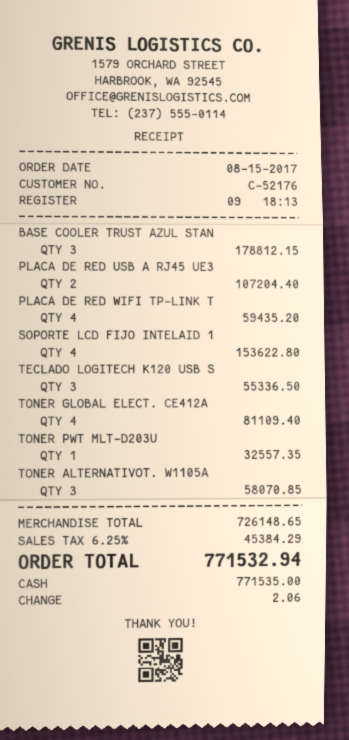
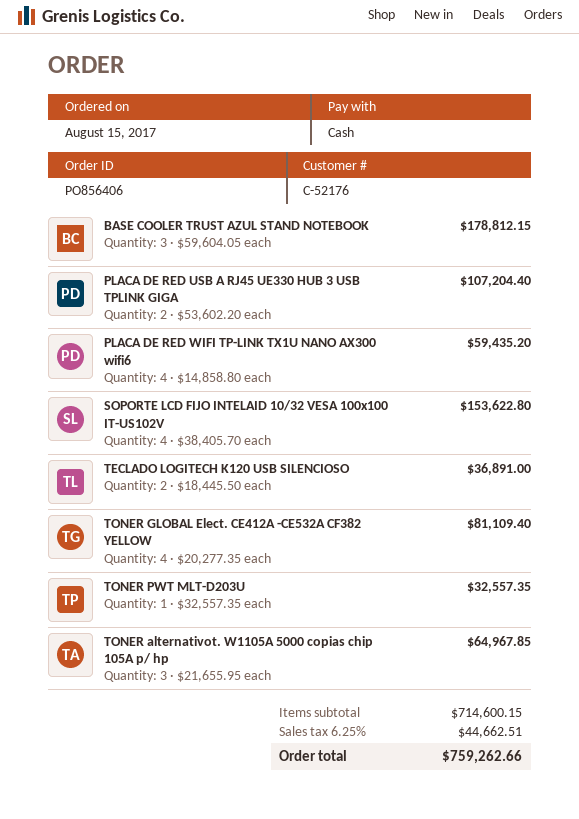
TECLADO LOGITECH K120 USB S: 3 for 55336.50 -> 2 for 36891.00
TONER ALTERNATIVOT. W1105A: 3 for 58070.85 -> 3 for 64967.85
subtotal: 726148.65 -> 714600.15
tax: 6.25% = 45384.29 -> 6.25% = 44662.51
total: 771532.94 -> 759262.66

